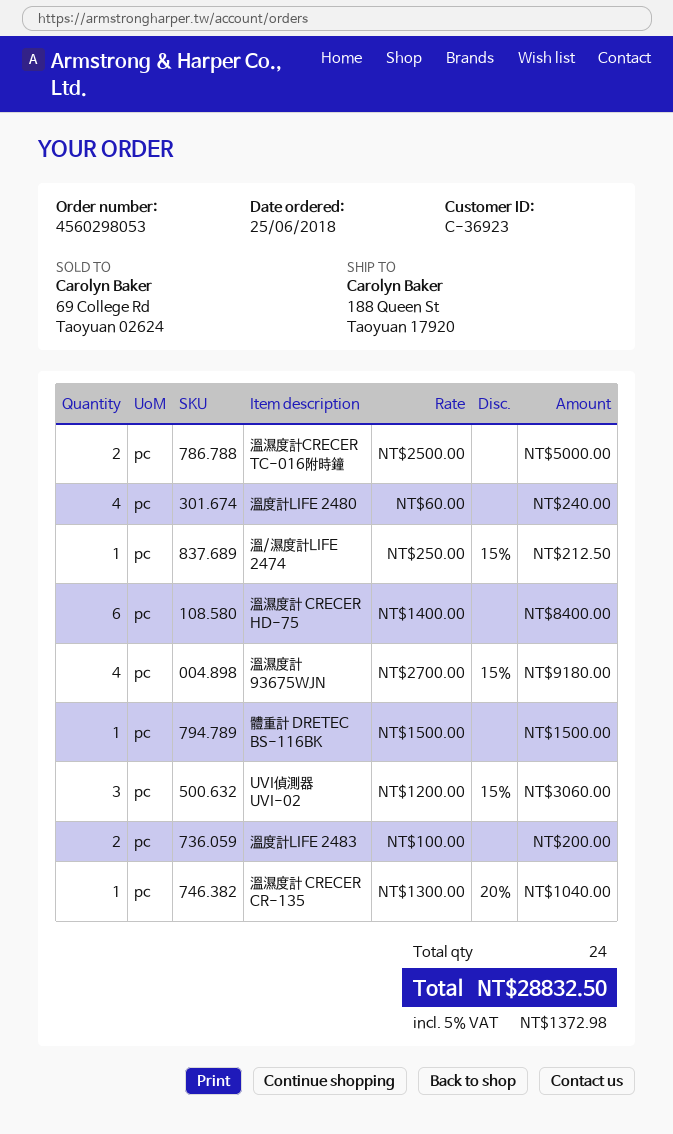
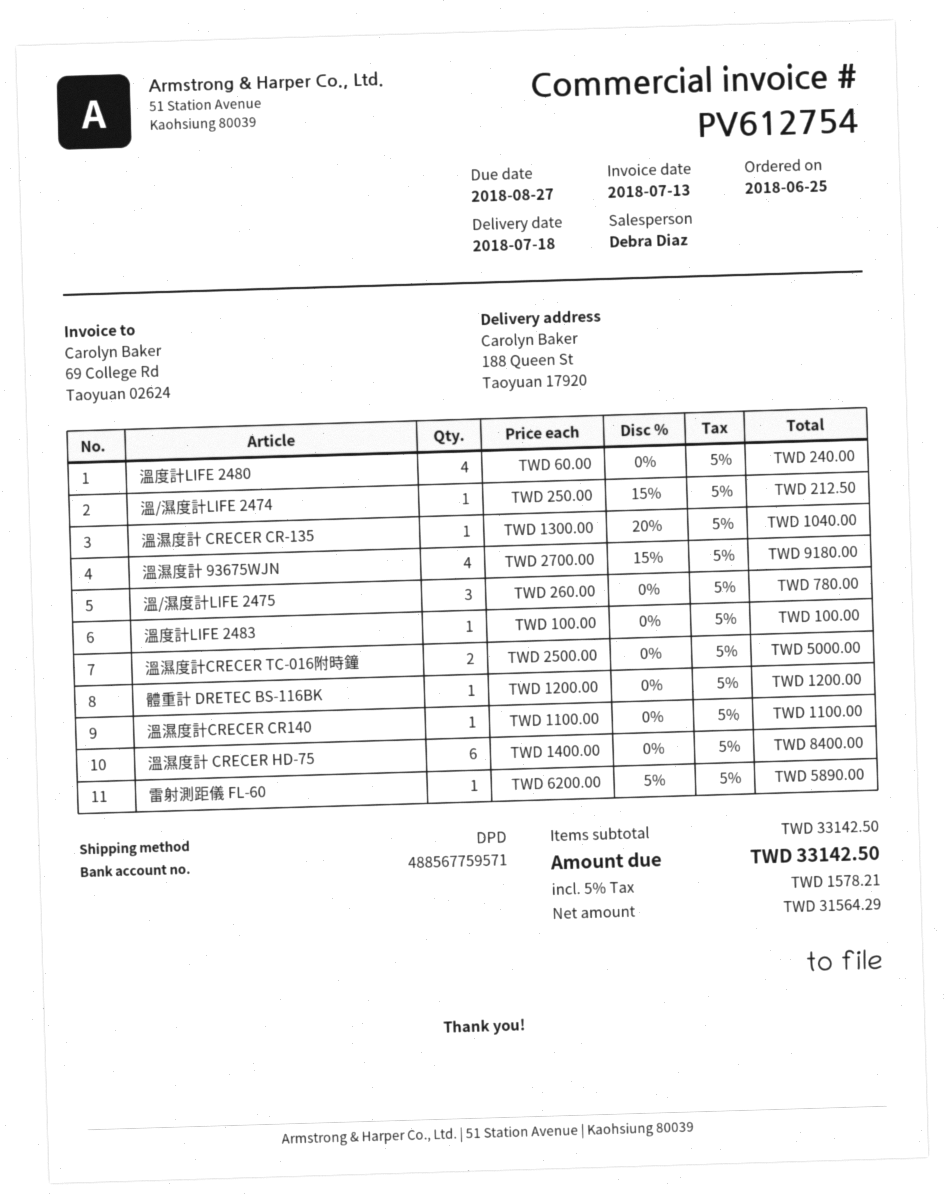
體重計 DRETEC BS-116BK: 1 x 1500.00 = 1500.00 -> 1 x 1200.00 = 1200.00
UVI偵測器 UVI-02: 3 x 1200.00 - 15% = 3060.00 -> none
溫度計LIFE 2483: 2 x 100.00 = 200.00 -> 1 x 100.00 = 100.00
溫/濕度計LIFE 2475: none -> 3 x 260.00 = 780.00
溫濕度計CRECER CR140: none -> 1 x 1100.00 = 1100.00
雷射測距儀 FL-60: none -> 1 x 6200.00 - 5% = 5890.00
tax: 5% = 1372.98 -> 5% = 1578.21
total: 28832.50 -> 33142.50

